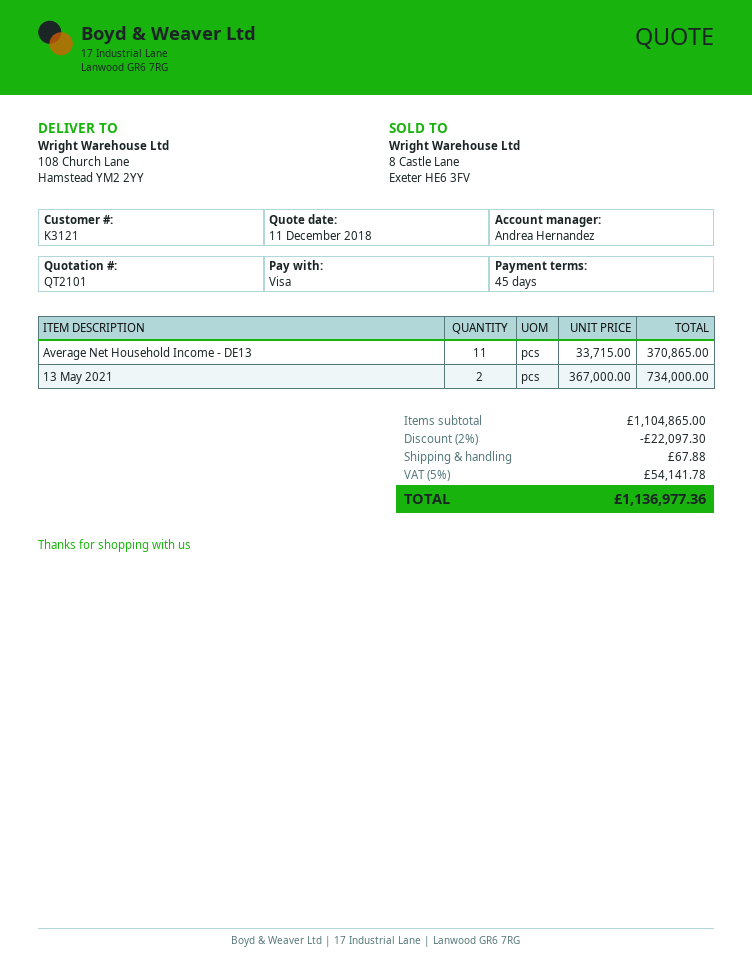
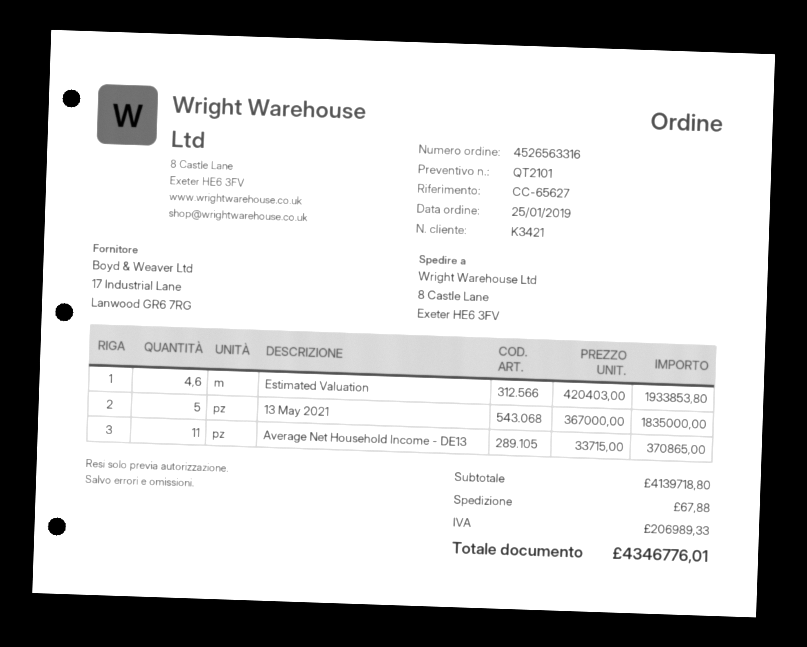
customer number: K3121 -> K3421
ship to: 108 Church Lane, Hamstead YM2 2YY -> 8 Castle Lane, Exeter HE6 3FV
13 May 2021: 2 x 367000.00 = 734000.00 -> 5 x 367000.00 = 1835000.00
Estimated Valuation: none -> 4.6 x 420403.00 = 1933853.80
subtotal: 1104865.00 -> 4139718.80
discount: 2% = 22097.30 -> none
tax: 54141.78 -> 206989.33
total: 1136977.36 -> 4346776.01

